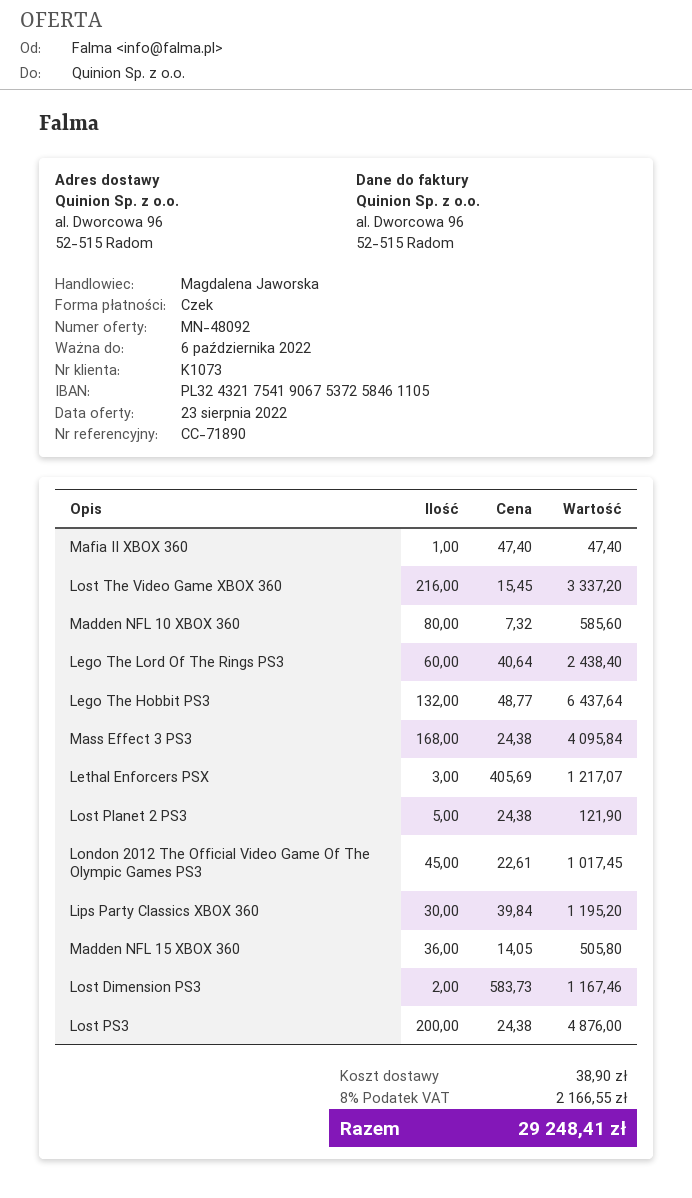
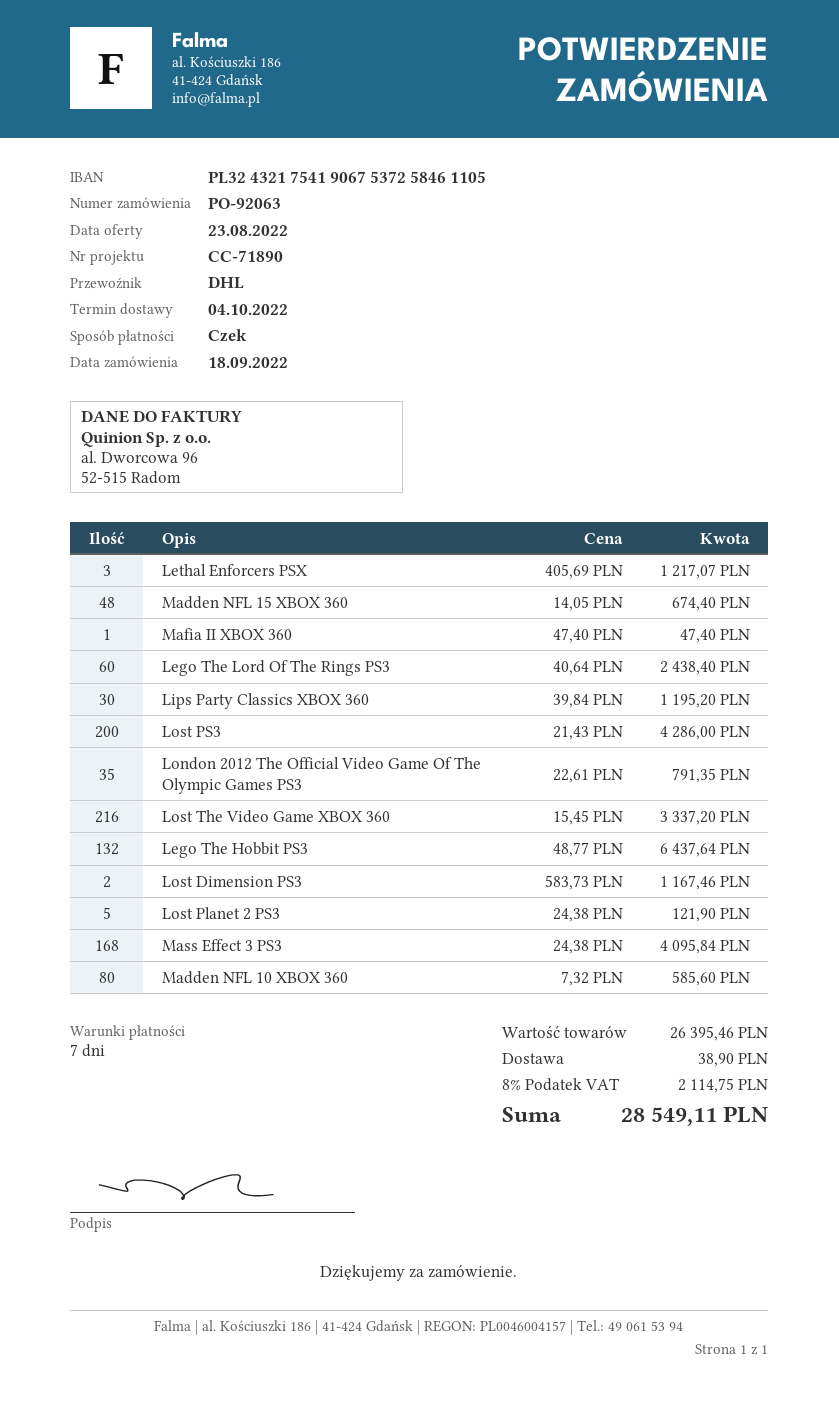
London 2012 The Official Video Game Of The Olympic Games PS3: 45 x 22.61 = 1017.45 -> 35 x 22.61 = 791.35
Madden NFL 15 XBOX 360: 36 x 14.05 = 505.80 -> 48 x 14.05 = 674.40
Lost PS3: 200 x 24.38 = 4876.00 -> 200 x 21.43 = 4286.00
tax: 8% = 2166.55 -> 8% = 2114.75
total: 29248.41 -> 28549.11

